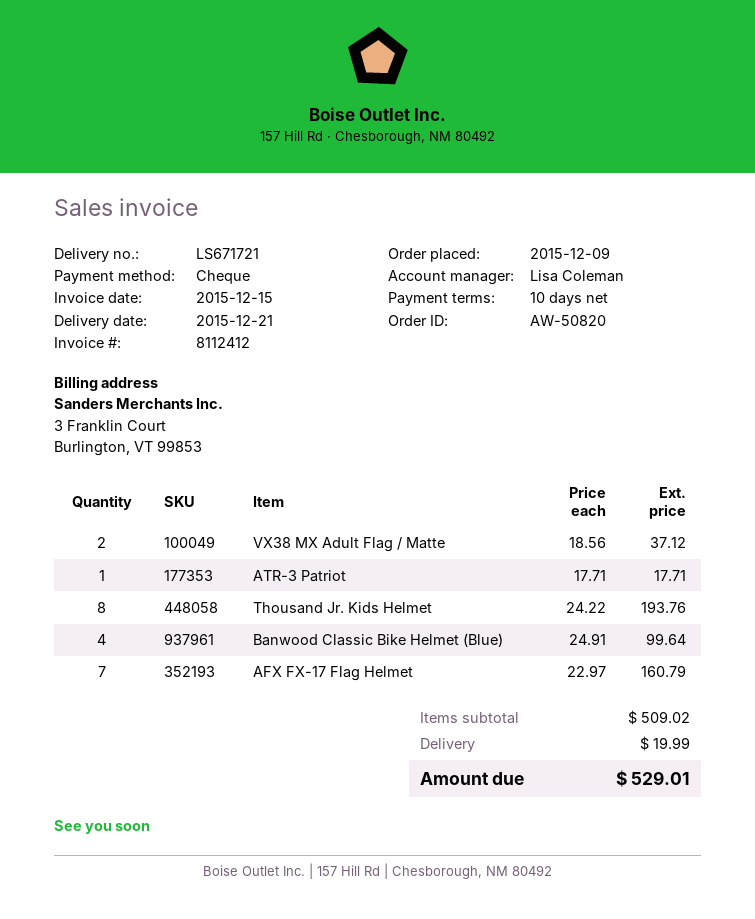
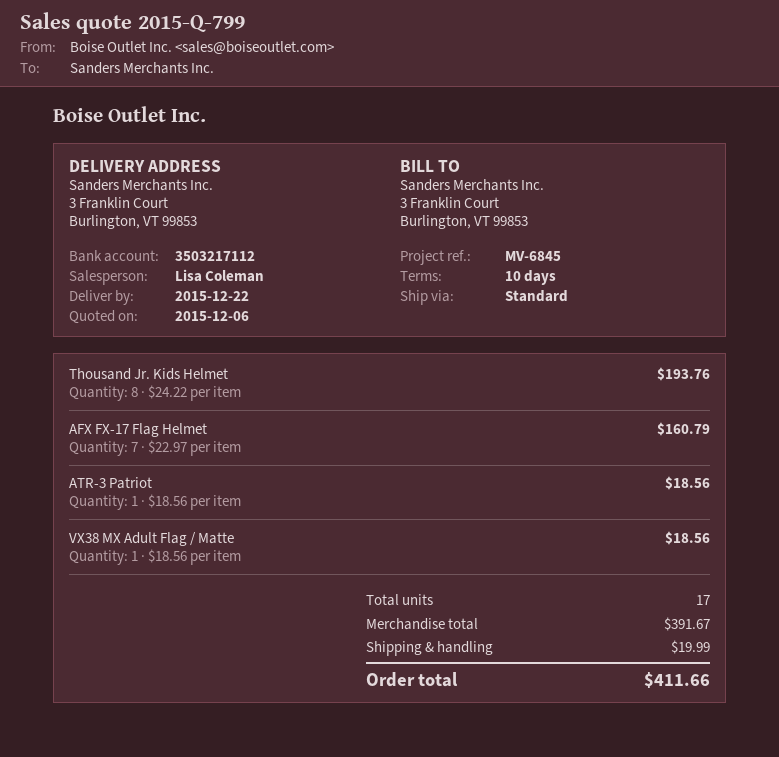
delivery date: 2015-12-21 -> 2015-12-22
VX38 MX Adult Flag / Matte: 2 x 18.56 = 37.12 -> 1 x 18.56 = 18.56
ATR-3 Patriot: 1 x 17.71 = 17.71 -> 1 x 18.56 = 18.56
Banwood Classic Bike Helmet (Blue): 4 x 24.91 = 99.64 -> none
subtotal: 509.02 -> 391.67
total: 529.01 -> 411.66

